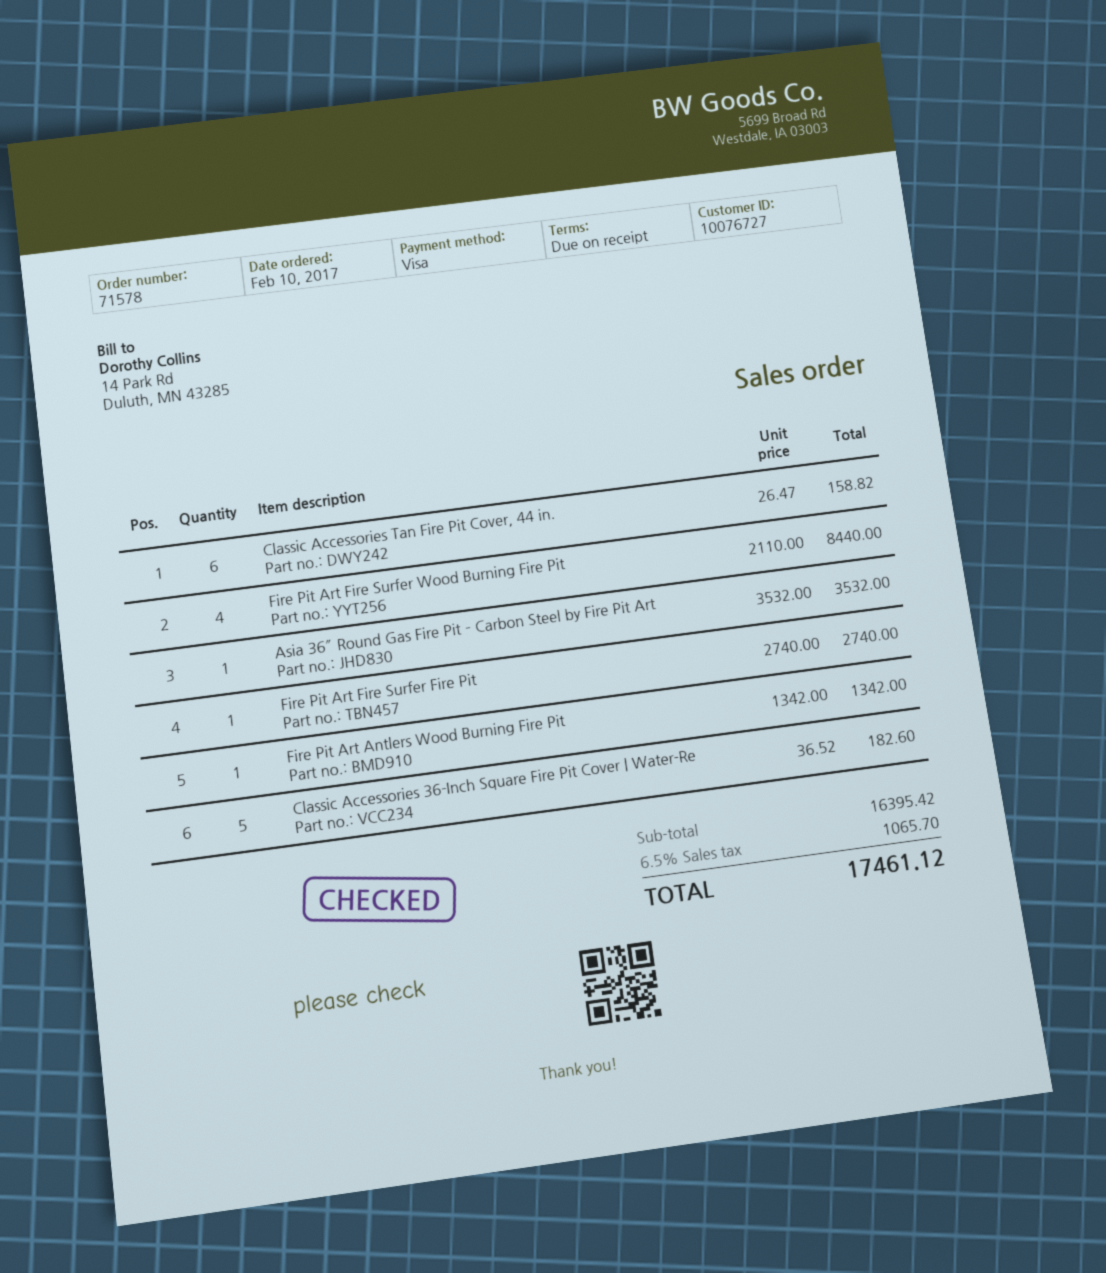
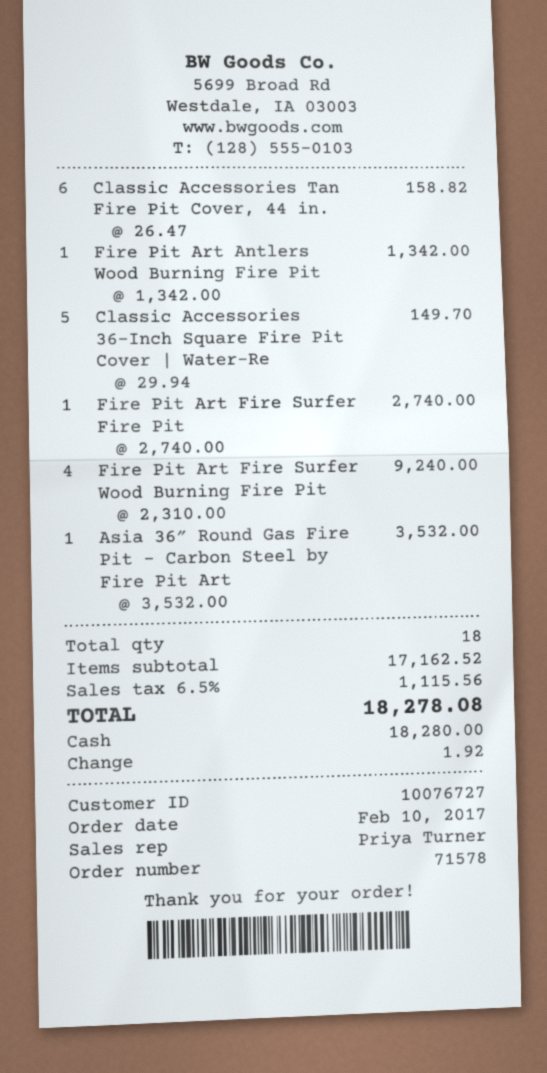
payment method: Visa -> cash
Fire Pit Art Fire Surfer Wood Burning Fire Pit: 4 x 2110.00 = 8440.00 -> 4 x 2310.00 = 9240.00
Classic Accessories 36-Inch Square Fire Pit Cover | Water-Re: 5 x 36.52 = 182.60 -> 5 x 29.94 = 149.70
subtotal: 16395.42 -> 17162.52
tax: 6.5% = 1065.70 -> 6.5% = 1115.56
total: 17461.12 -> 18278.08

